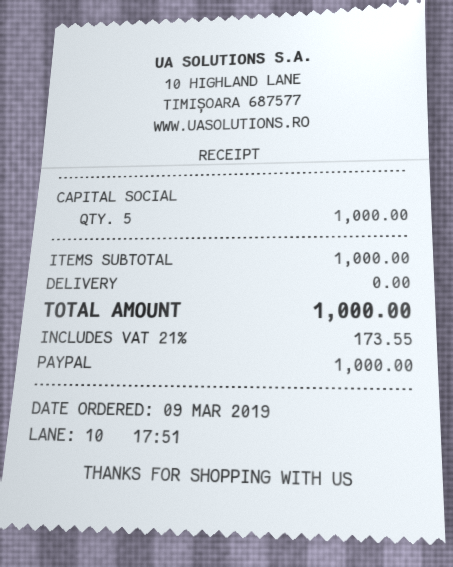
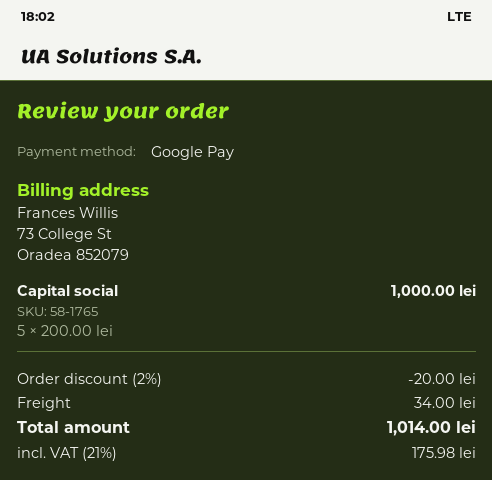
payment method: PayPal -> Google Pay
discount: none -> 2% = 20.00
shipping: 0.00 -> 34.00
tax: 21% = 173.55 -> 21% = 175.98
total: 1000.00 -> 1014.00

